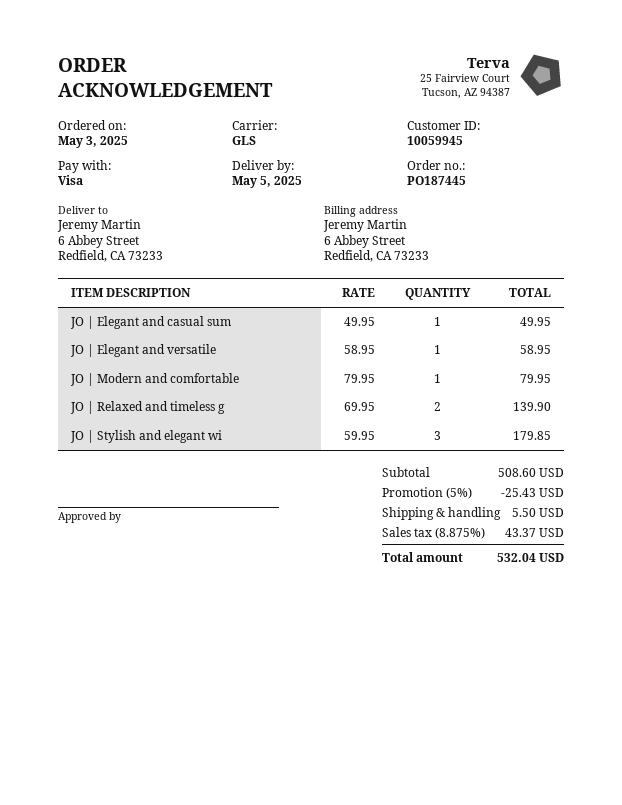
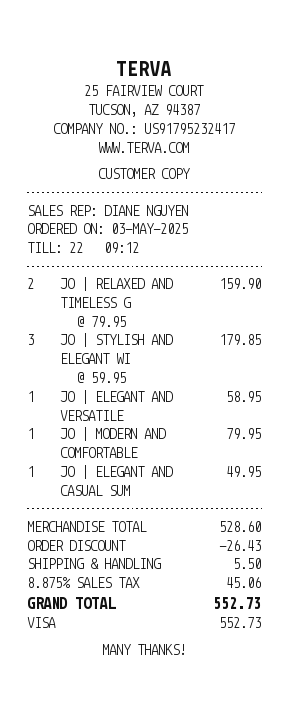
JO | Relaxed and timeless g: 2 x 69.95 = 139.90 -> 2 x 79.95 = 159.90
subtotal: 508.60 -> 528.60
discount: 25.43 -> 26.43
tax: 8.875% = 43.37 -> 8.875% = 45.06
total: 532.04 -> 552.73

